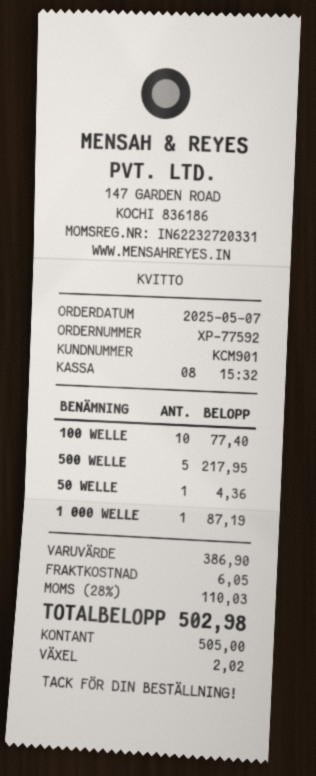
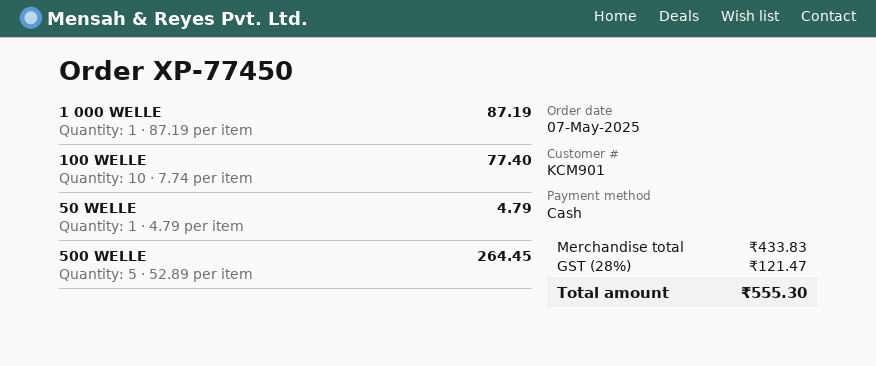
order number: XP-77592 -> XP-77450
500 WELLE: 5 for 217.95 -> 5 for 264.45
50 WELLE: 1 for 4.36 -> 1 for 4.79
subtotal: 386.90 -> 433.83
shipping: 6.05 -> none
tax: 28% = 110.03 -> 28% = 121.47
total: 502.98 -> 555.30

